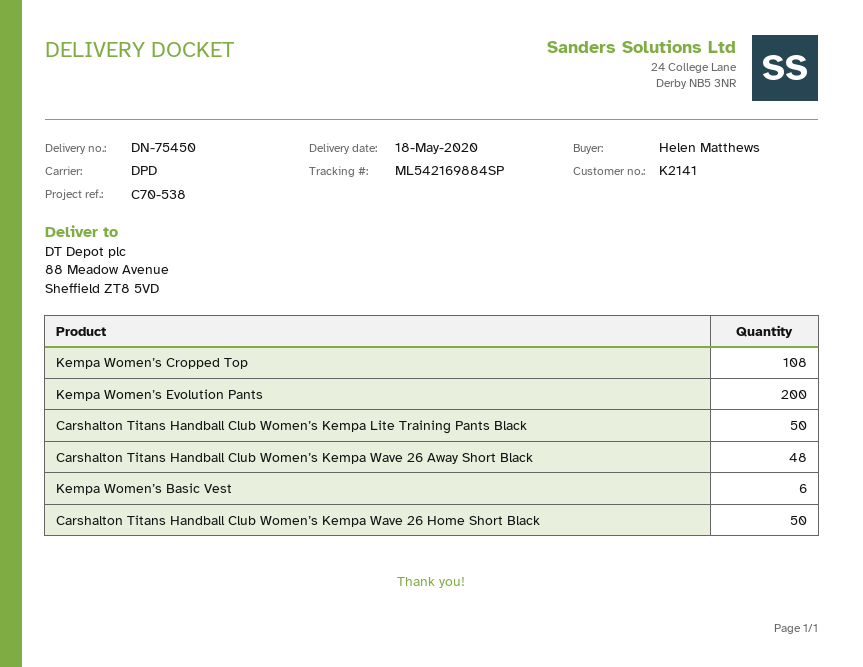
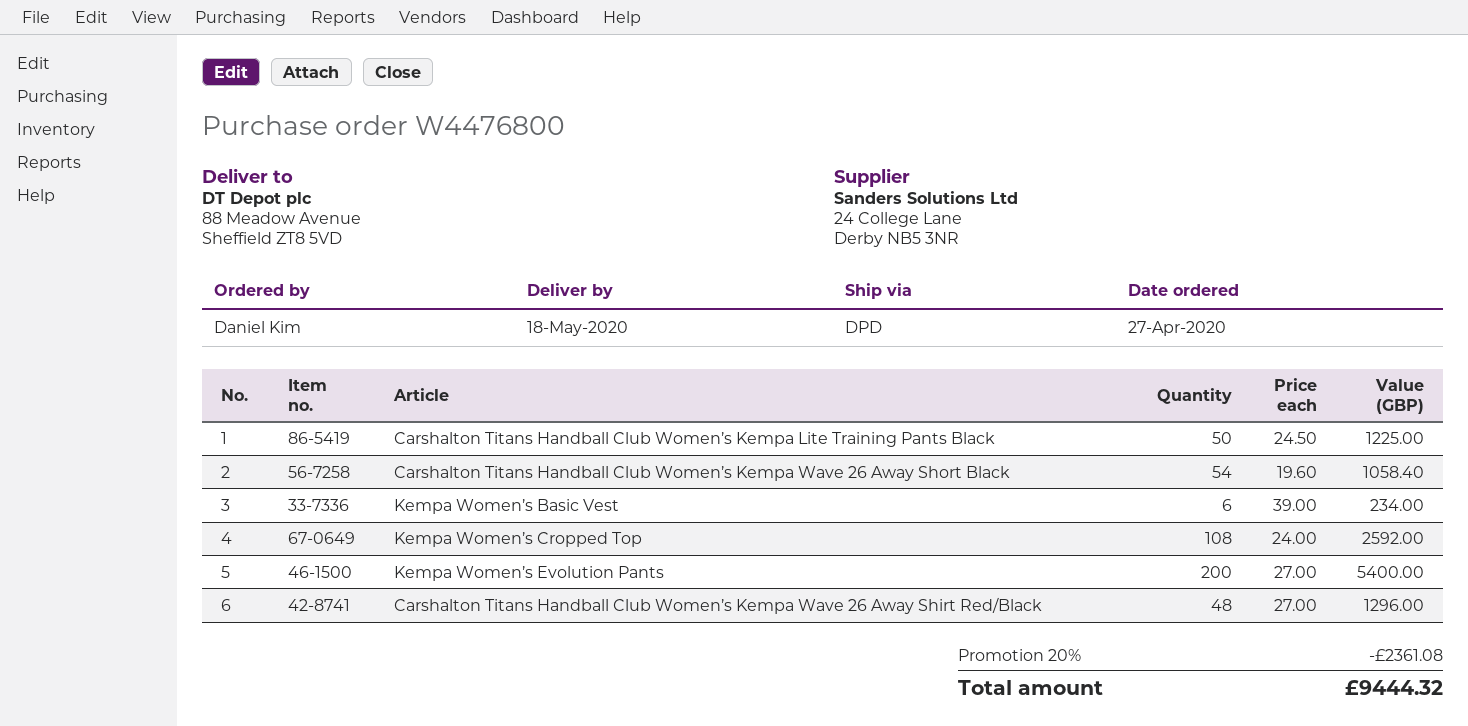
ordered by: Helen Matthews -> Daniel Kim
Carshalton Titans Handball Club Women’s Kempa Wave 26 Away Short Black: 48 -> 54
Carshalton Titans Handball Club Women’s Kempa Wave 26 Home Short Black: 50 -> none
Carshalton Titans Handball Club Women’s Kempa Wave 26 Away Shirt Red/Black: none -> 48

